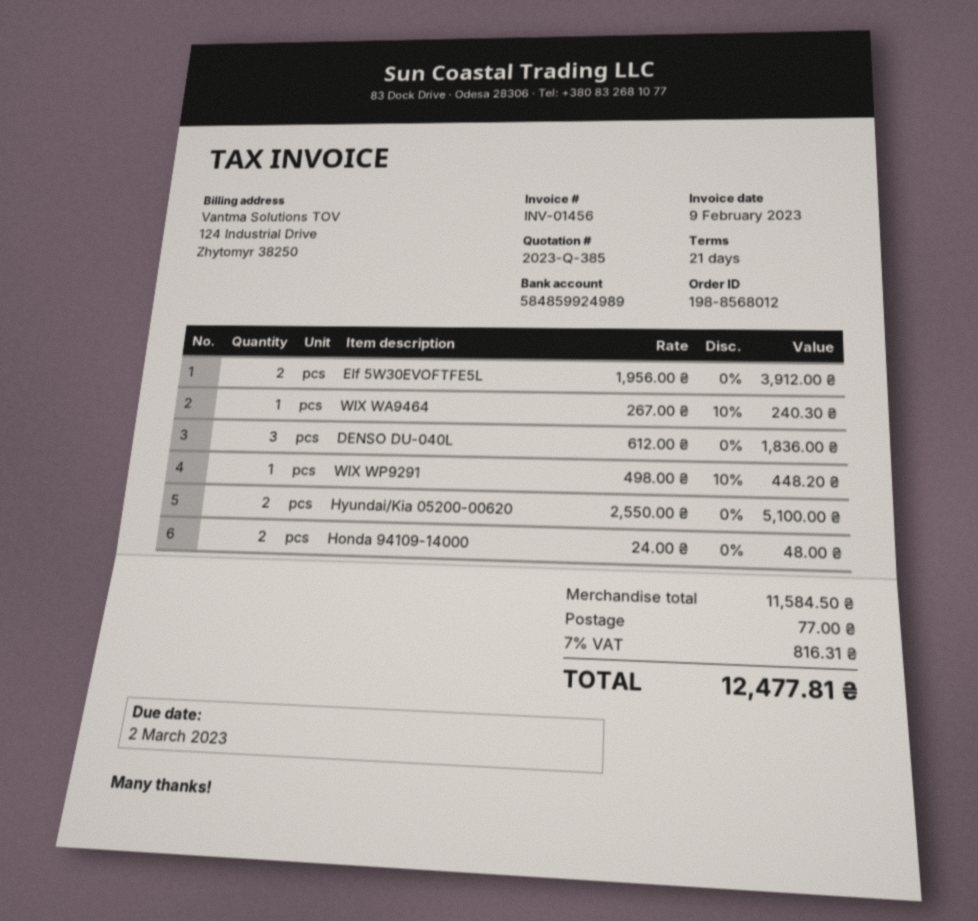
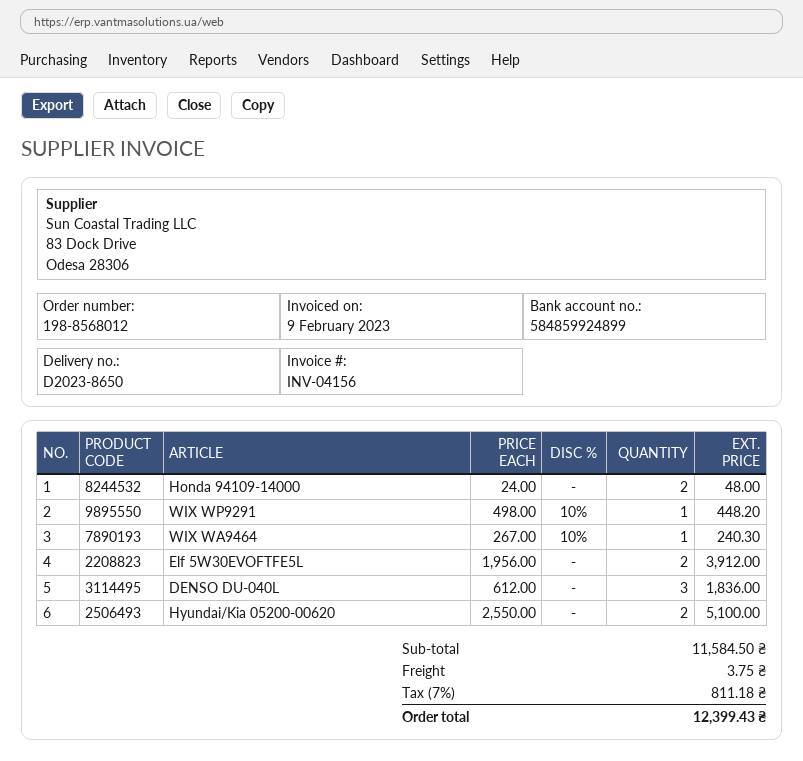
invoice number: INV-01456 -> INV-04156
bank account: 584859924989 -> 584859924899
shipping: 77.00 -> 3.75
tax: 7% = 816.31 -> 7% = 811.18
total: 12477.81 -> 12399.43

